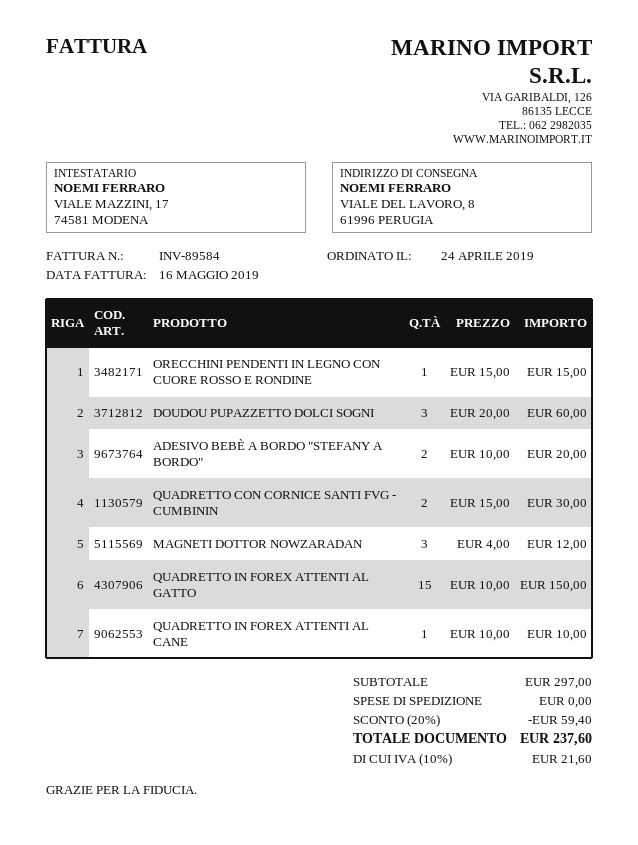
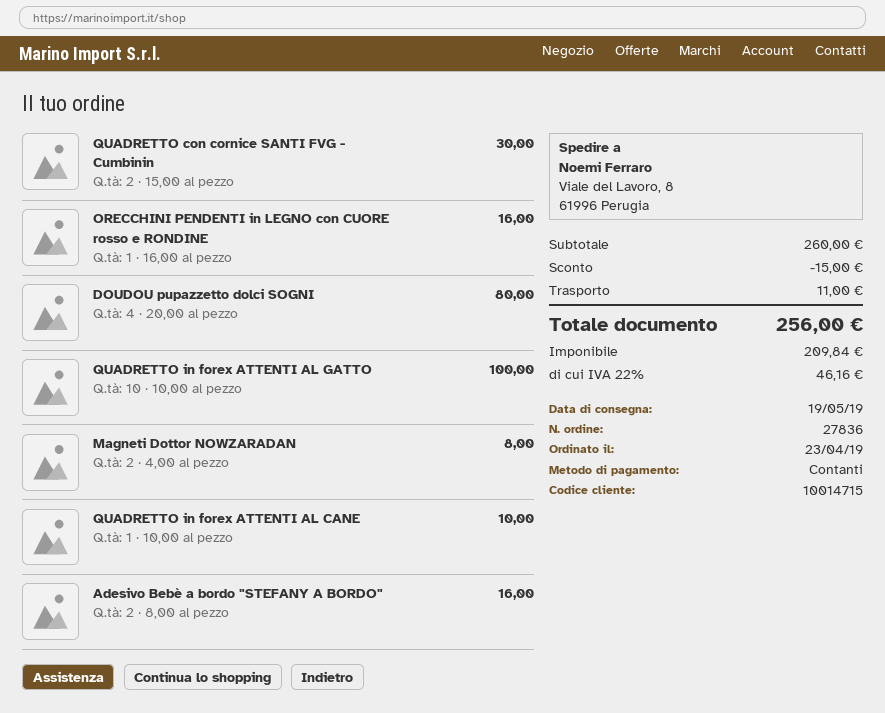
order date: 2019-04-24 -> 2019-04-23
ORECCHINI PENDENTI IN LEGNO CON CUORE ROSSO E RONDINE: 1 x 15.00 = 15.00 -> 1 x 16.00 = 16.00
DOUDOU PUPAZZETTO DOLCI SOGNI: 3 x 20.00 = 60.00 -> 4 x 20.00 = 80.00
ADESIVO BEBÈ A BORDO "STEFANY A BORDO": 2 x 10.00 = 20.00 -> 2 x 8.00 = 16.00
MAGNETI DOTTOR NOWZARADAN: 3 x 4.00 = 12.00 -> 2 x 4.00 = 8.00
QUADRETTO IN FOREX ATTENTI AL GATTO: 15 x 10.00 = 150.00 -> 10 x 10.00 = 100.00
subtotal: 297.00 -> 260.00
discount: 59.40 -> 15.00
shipping: 0.00 -> 11.00
tax: 10% = 21.60 -> 22% = 46.16
total: 237.60 -> 256.00

